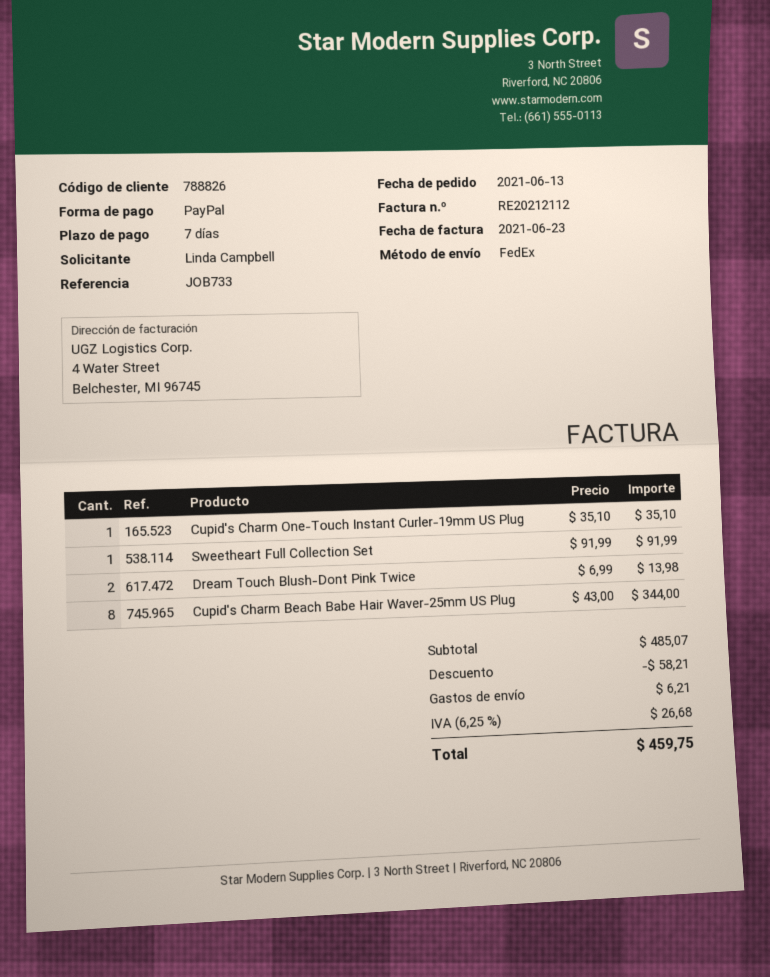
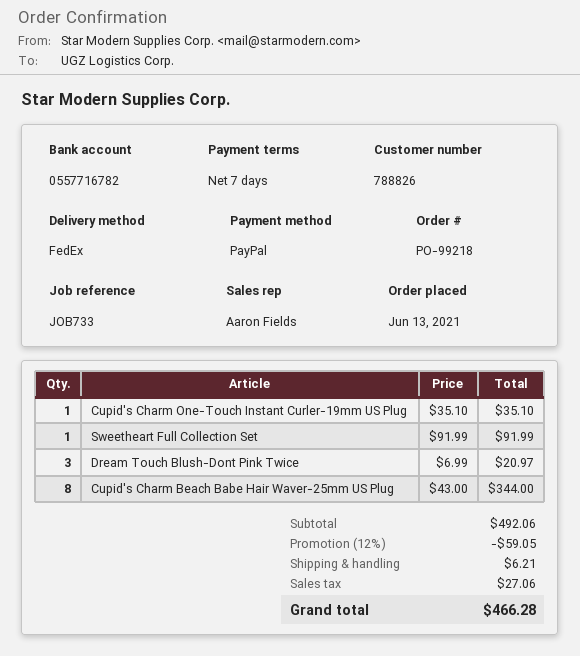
Dream Touch Blush-Dont Pink Twice: 2 x 6.99 = 13.98 -> 3 x 6.99 = 20.97
subtotal: 485.07 -> 492.06
discount: 58.21 -> 59.05
tax: 26.68 -> 27.06
total: 459.75 -> 466.28

